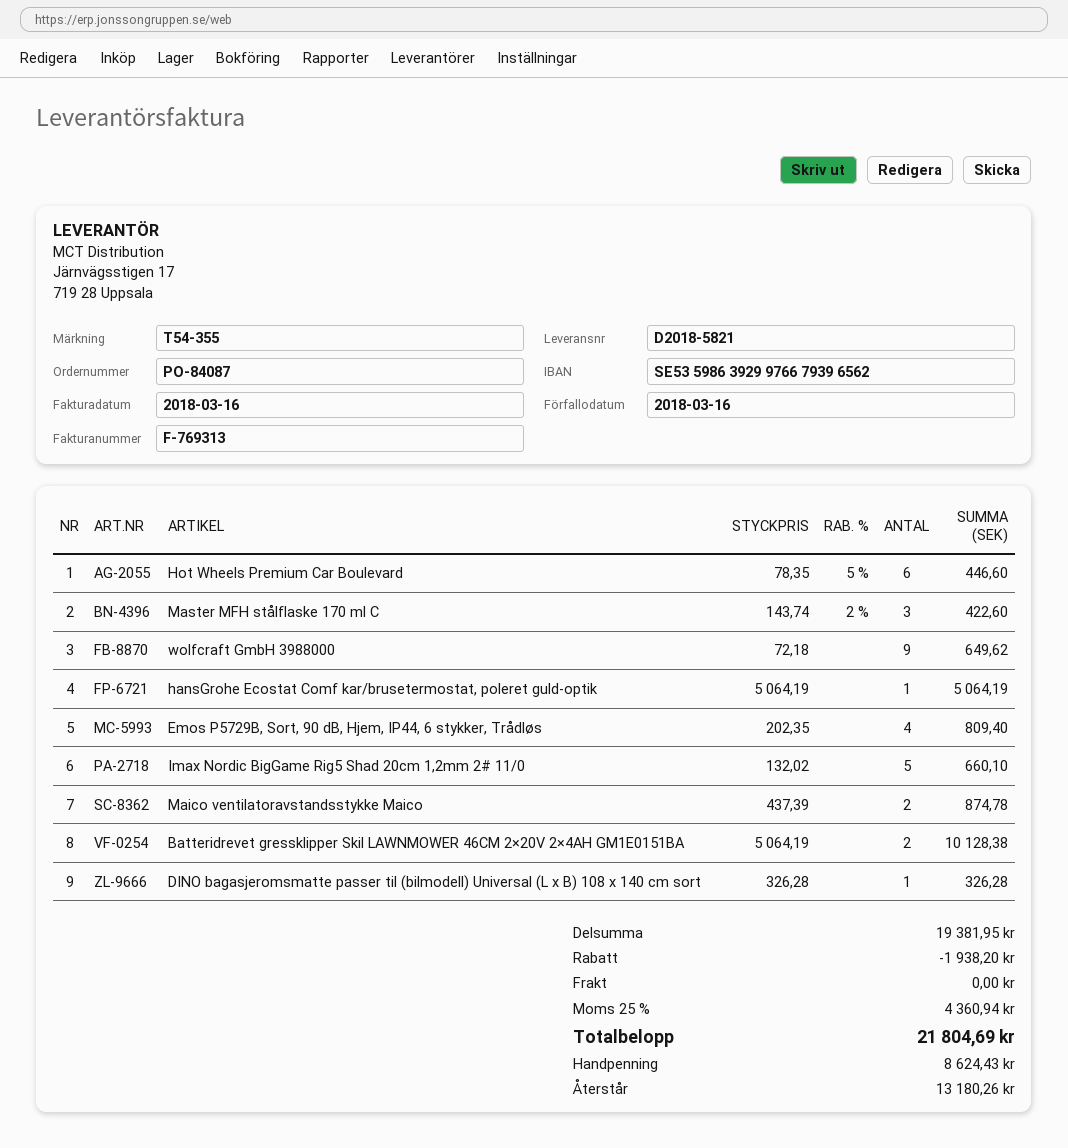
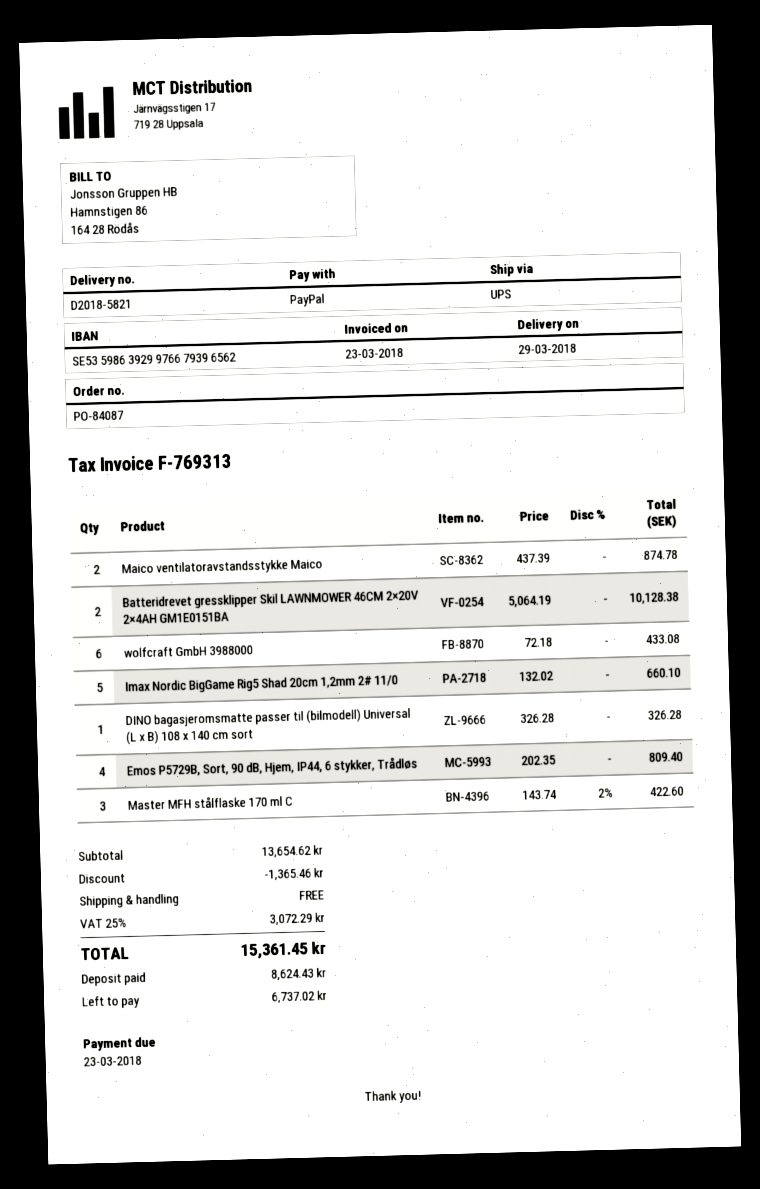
invoice date: 2018-03-16 -> 2018-03-23
due date: 2018-03-16 -> 2018-03-23
Hot Wheels Premium Car Boulevard: 6 x 78.35 - 5% = 446.60 -> none
wolfcraft GmbH 3988000: 9 x 72.18 = 649.62 -> 6 x 72.18 = 433.08
hansGrohe Ecostat Comf kar/brusetermostat, poleret guld-optik: 1 x 5064.19 = 5064.19 -> none
subtotal: 19381.95 -> 13654.62
discount: 1938.20 -> 1365.46
tax: 25% = 4360.94 -> 25% = 3072.29
total: 21804.69 -> 15361.45
balance: 13180.26 -> 6737.02

